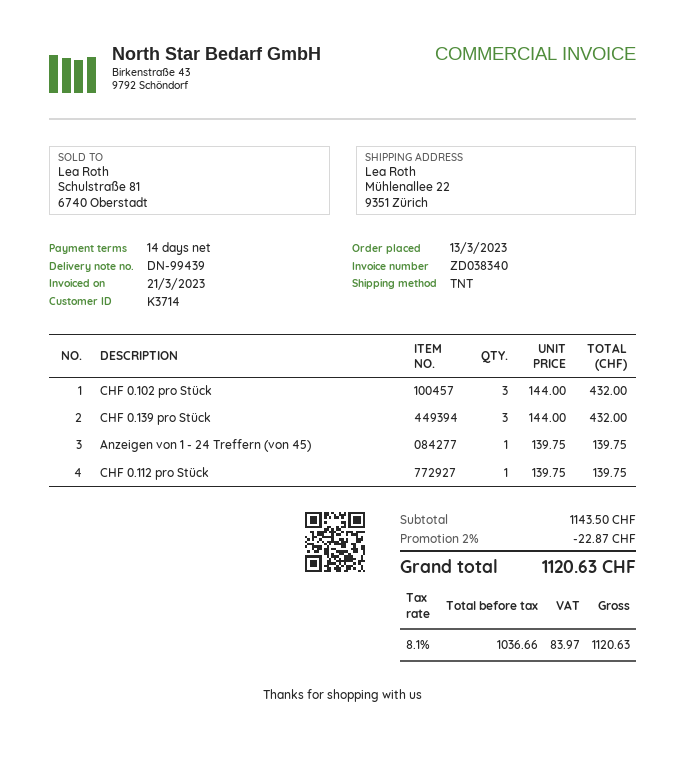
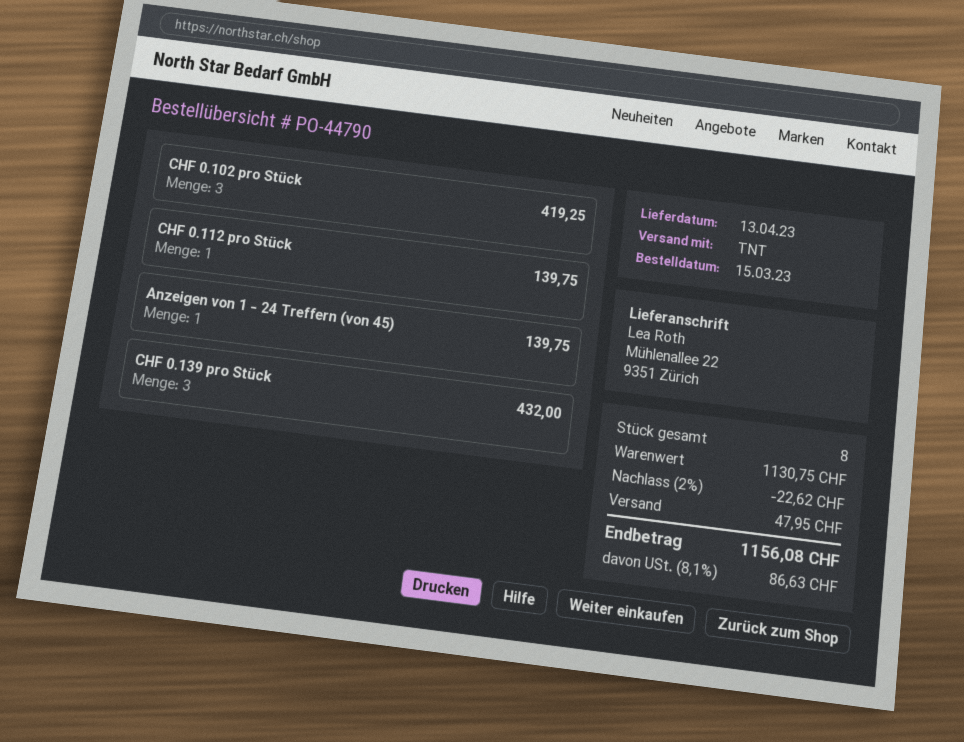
order date: 2023-03-13 -> 2023-03-15
CHF 0.102 pro Stück: 3 for 432.00 -> 3 for 419.25
subtotal: 1143.50 -> 1130.75
discount: 2% = 22.87 -> 2% = 22.62
shipping: none -> 47.95
tax: 8.1% = 83.97 -> 8.1% = 86.63
total: 1120.63 -> 1156.08

